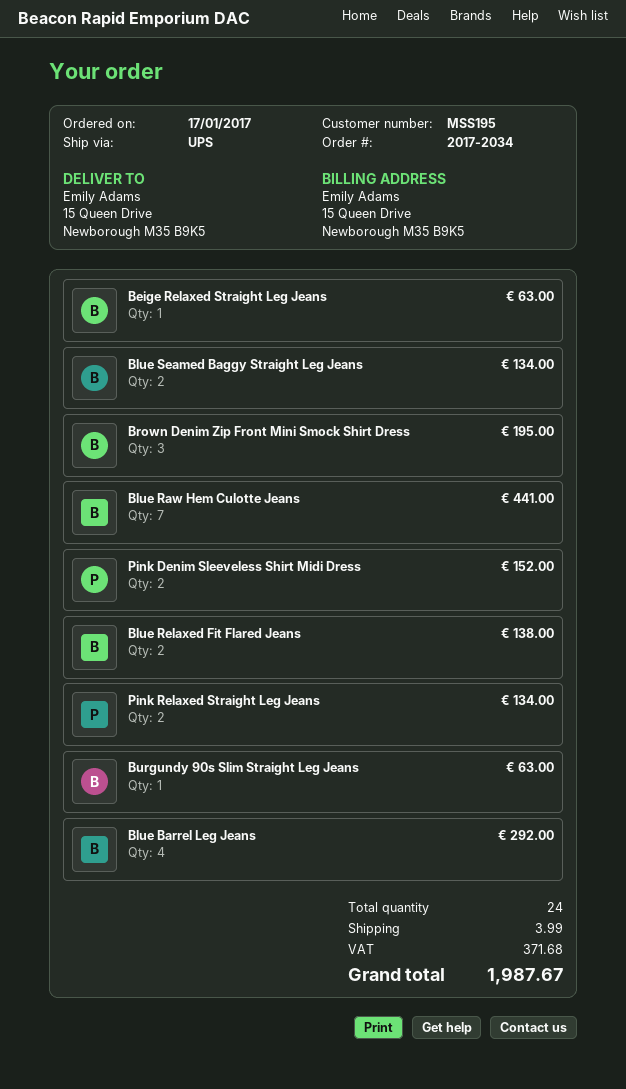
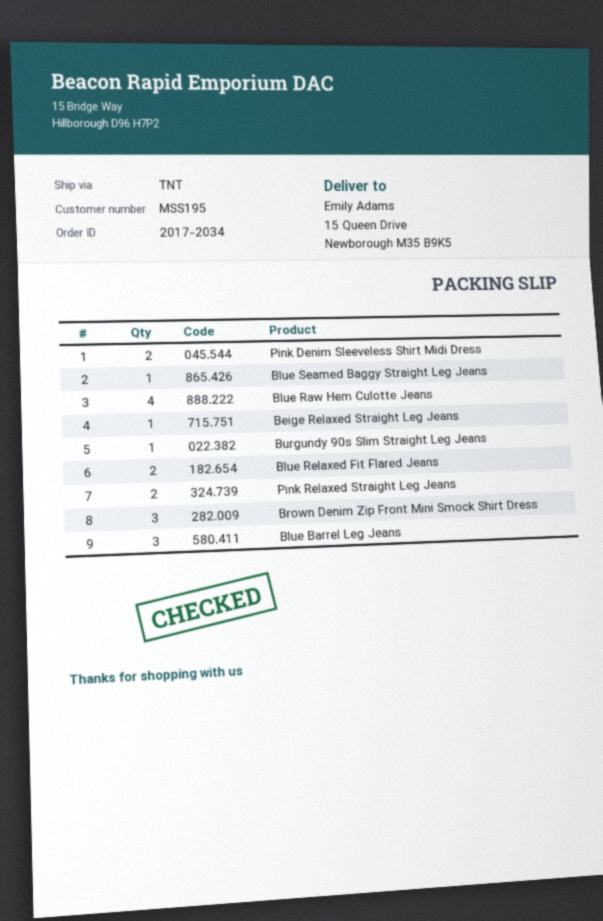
shipping method: UPS -> TNT
Blue Seamed Baggy Straight Leg Jeans: 2 -> 1
Blue Raw Hem Culotte Jeans: 7 -> 4
Blue Barrel Leg Jeans: 4 -> 3

